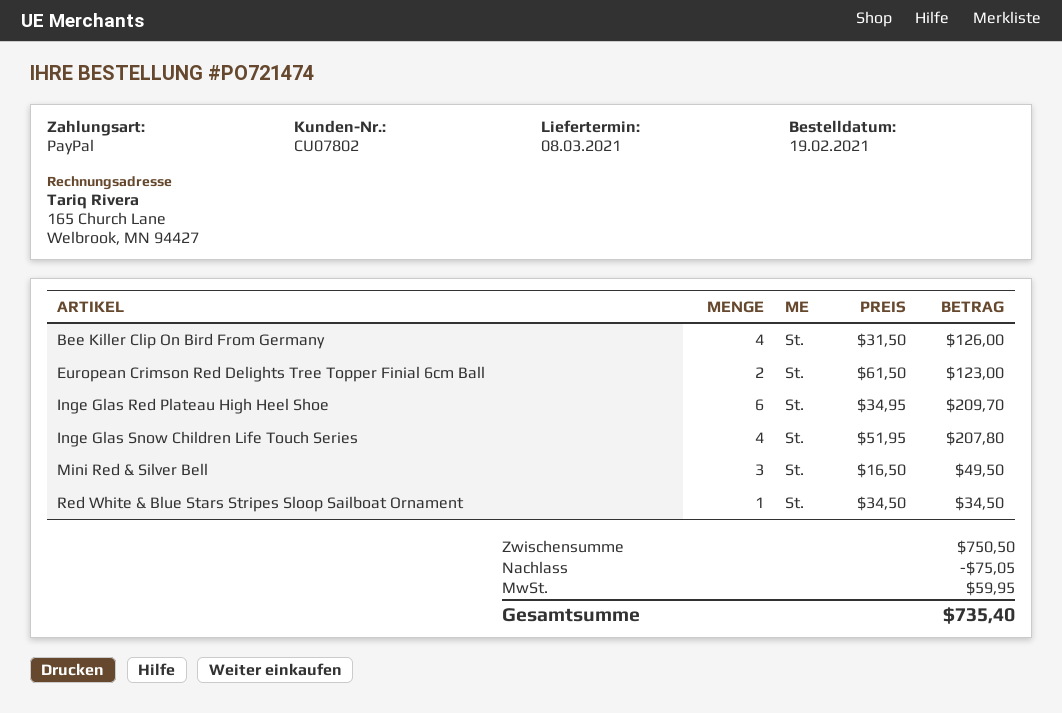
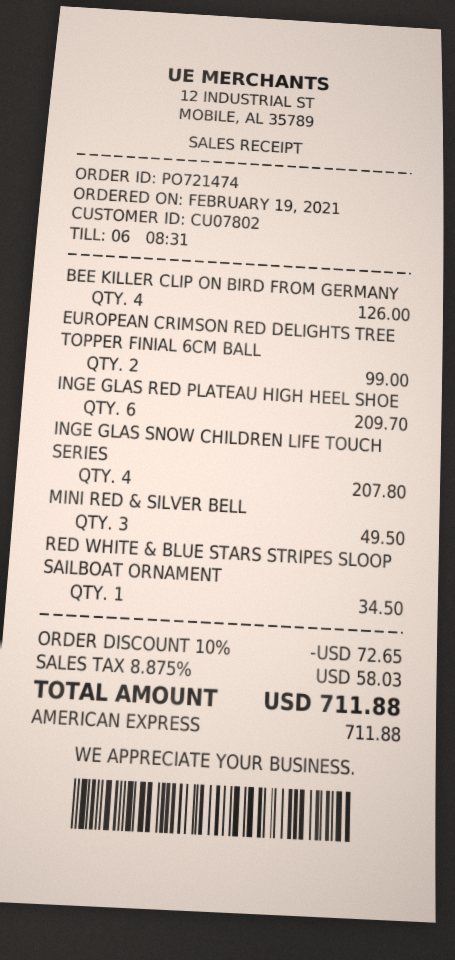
payment method: PayPal -> American Express
European Crimson Red Delights Tree Topper Finial 6cm Ball: 2 for 123.00 -> 2 for 99.00
discount: 75.05 -> 72.65
tax: 59.95 -> 58.03
total: 735.40 -> 711.88

